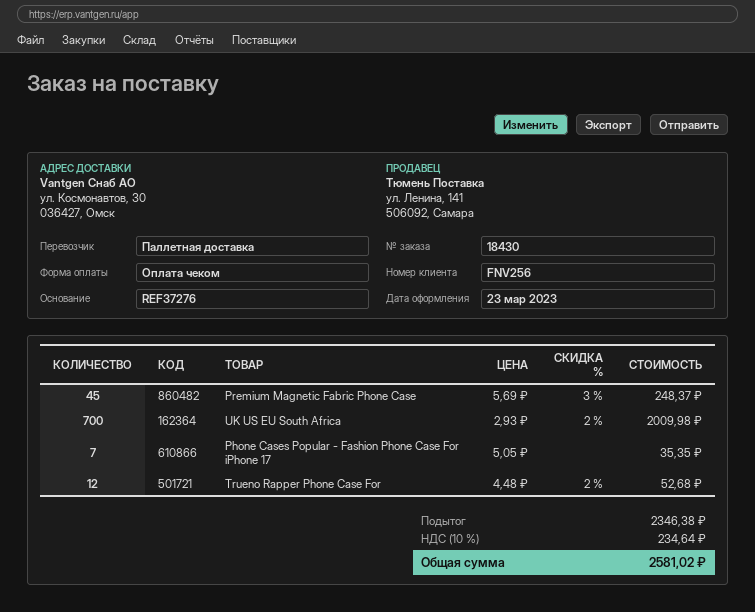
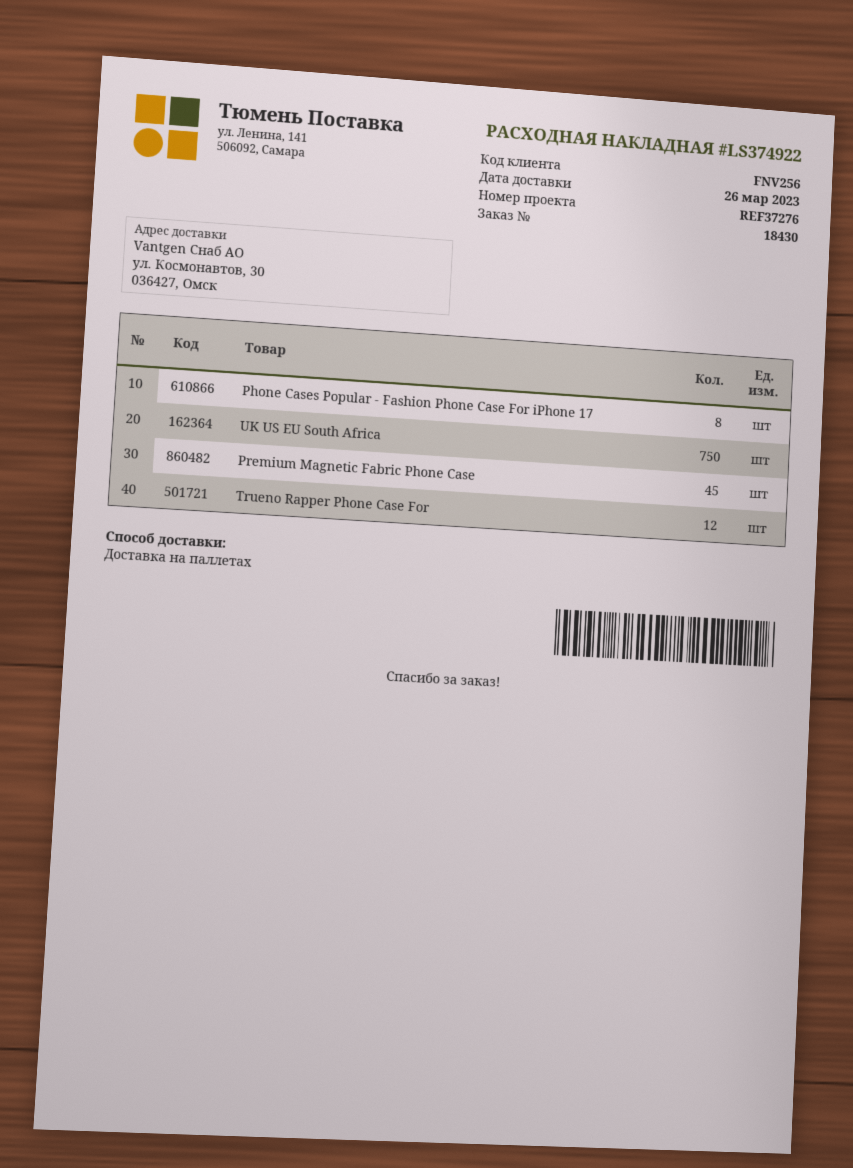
UK US EU South Africa: 700 -> 750
Phone Cases Popular - Fashion Phone Case For iPhone 17: 7 -> 8

